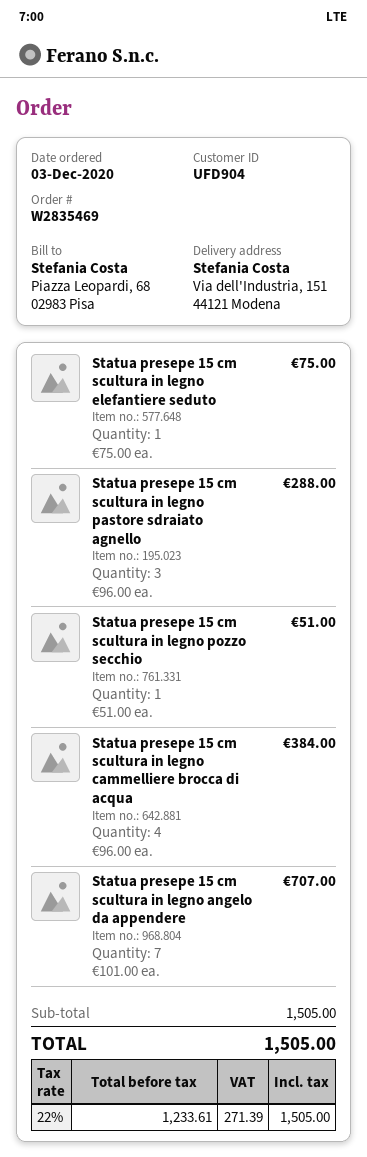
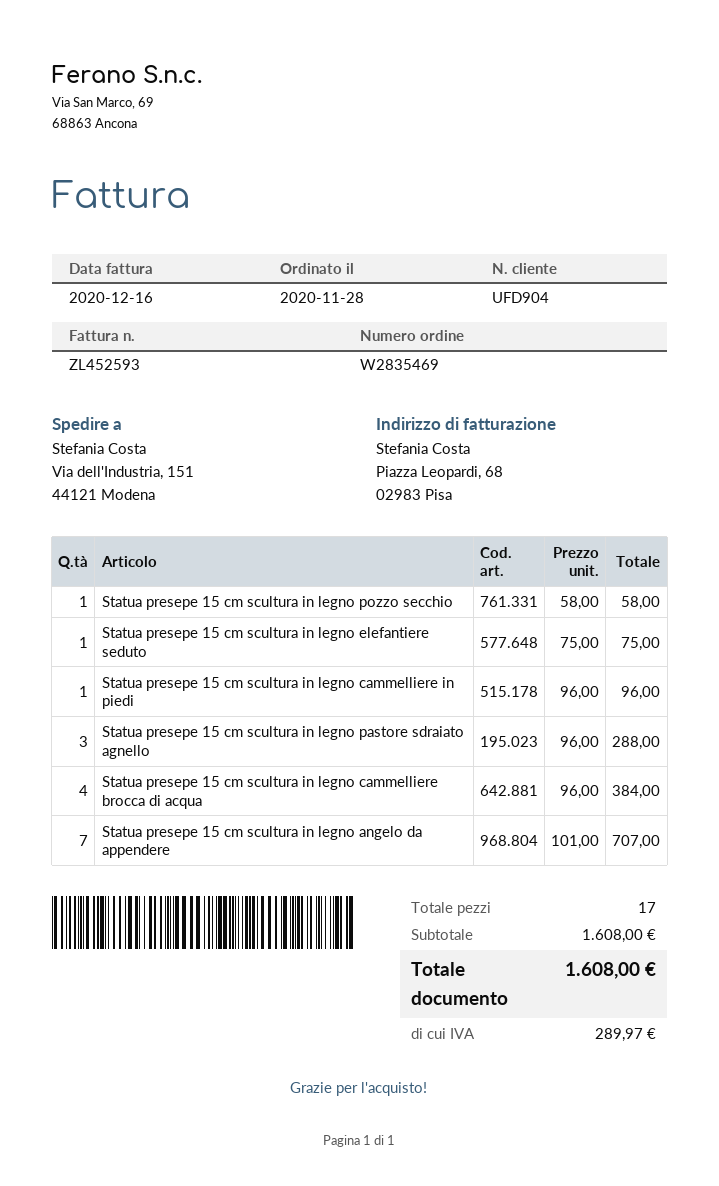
order date: 2020-12-03 -> 2020-11-28
Statua presepe 15 cm scultura in legno pozzo secchio: 1 x 51.00 = 51.00 -> 1 x 58.00 = 58.00
Statua presepe 15 cm scultura in legno cammelliere in piedi: none -> 1 x 96.00 = 96.00
subtotal: 1505.00 -> 1608.00
tax: 271.39 -> 289.97
total: 1505.00 -> 1608.00

